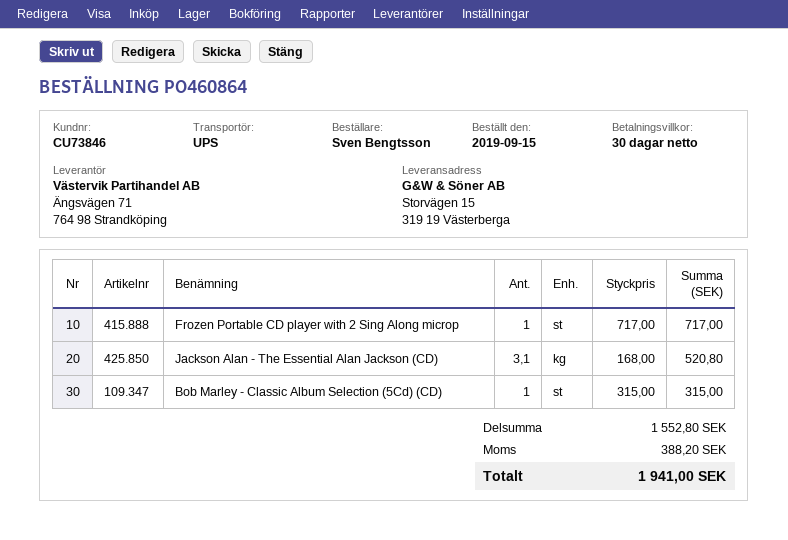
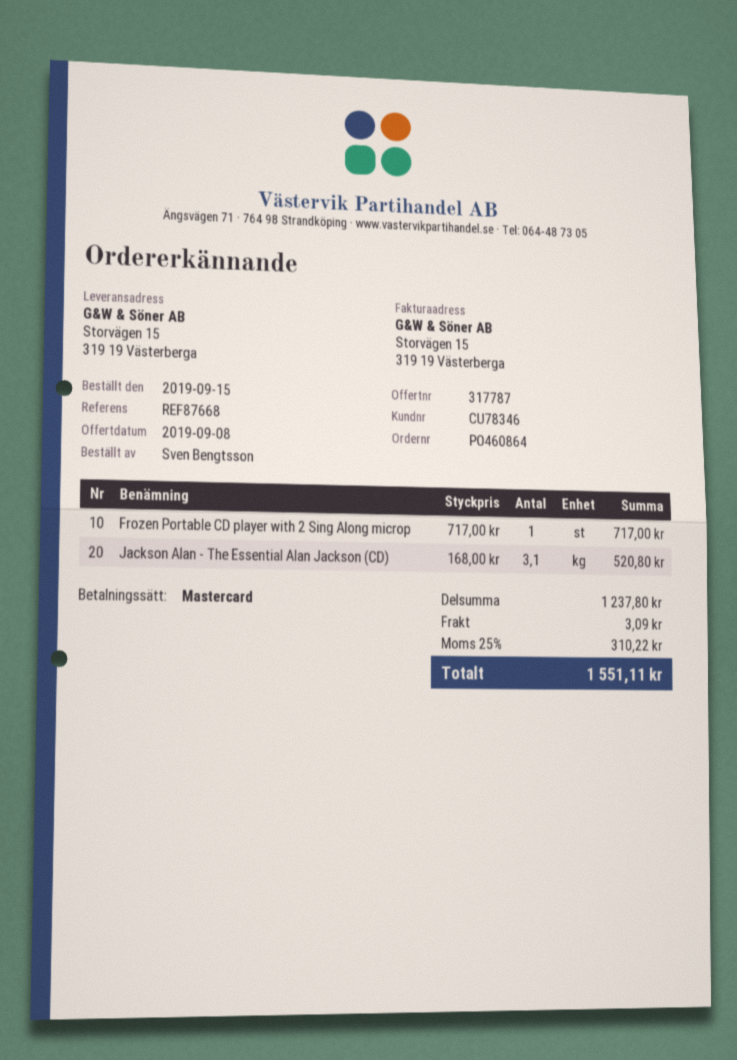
customer number: CU73846 -> CU78346
Bob Marley - Classic Album Selection (5Cd) (CD): 1 x 315.00 = 315.00 -> none
subtotal: 1552.80 -> 1237.80
shipping: none -> 3.09
tax: 388.20 -> 310.22
total: 1941.00 -> 1551.11

